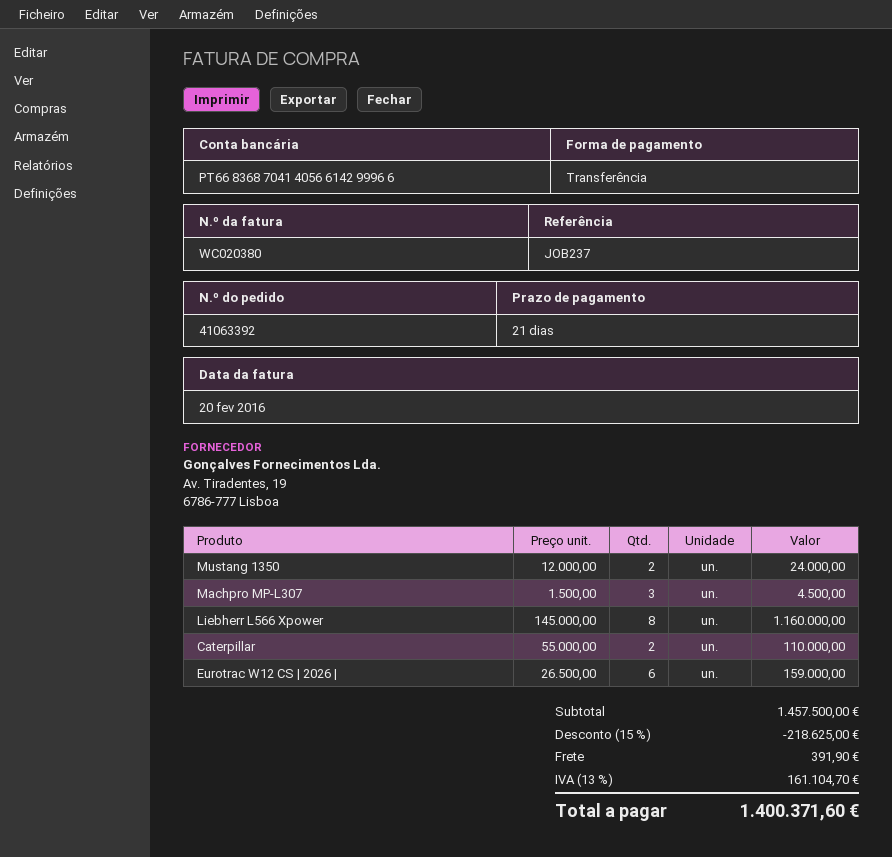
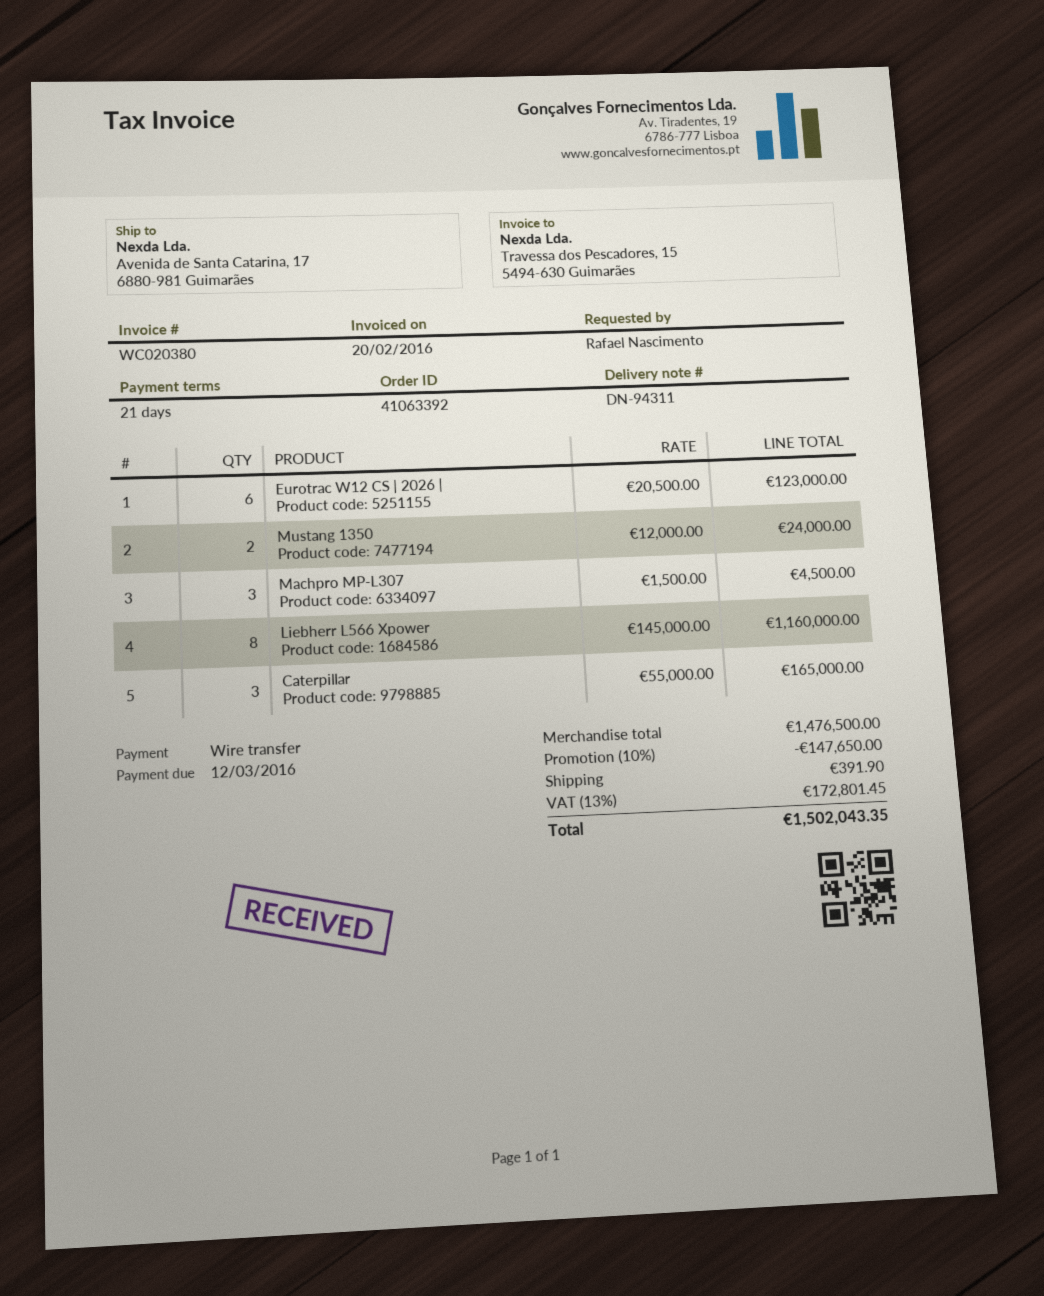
Caterpillar: 2 x 55000.00 = 110000.00 -> 3 x 55000.00 = 165000.00
Eurotrac W12 CS | 2026 |: 6 x 26500.00 = 159000.00 -> 6 x 20500.00 = 123000.00
subtotal: 1457500.00 -> 1476500.00
discount: 15% = 218625.00 -> 10% = 147650.00
tax: 13% = 161104.70 -> 13% = 172801.45
total: 1400371.60 -> 1502043.35

